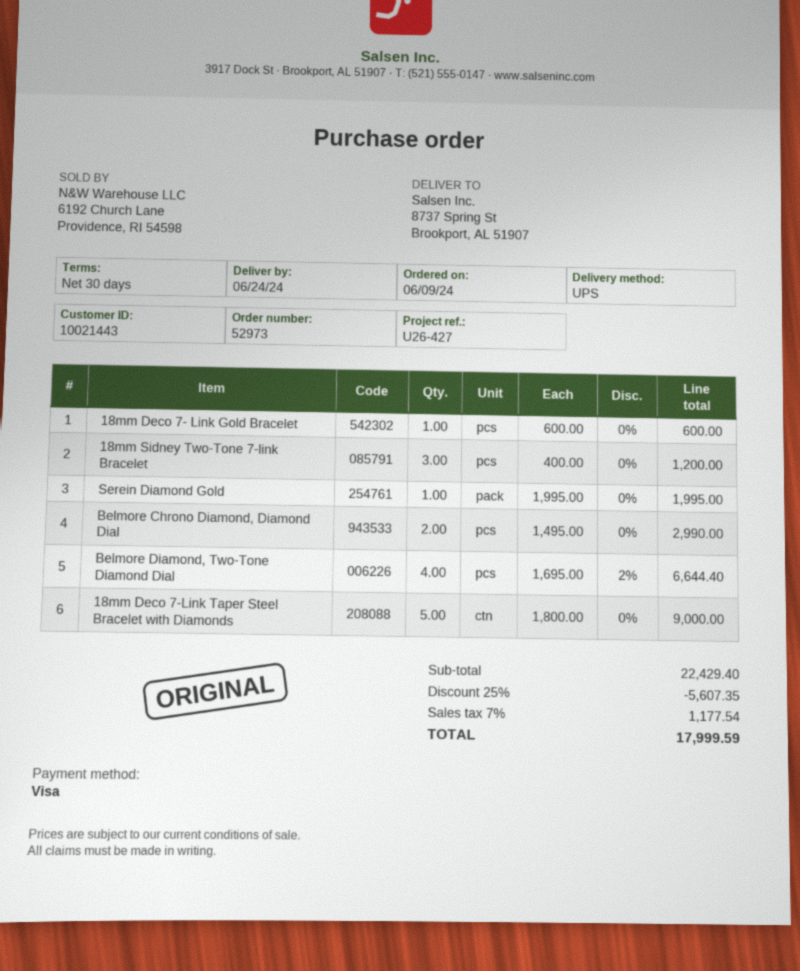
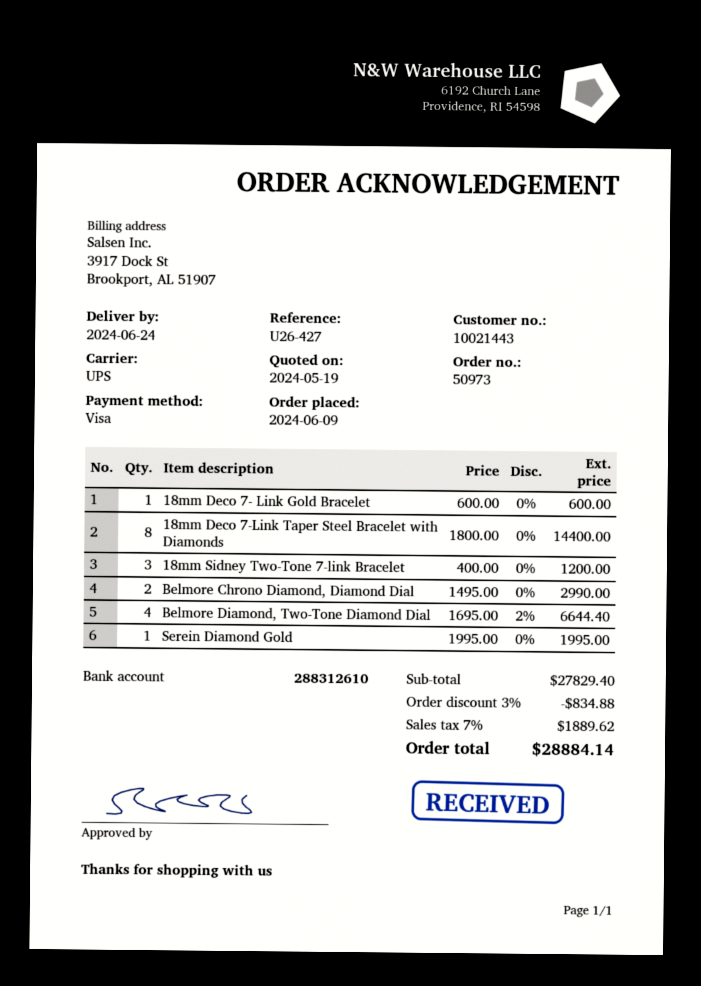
order number: 52973 -> 50973
18mm Deco 7-Link Taper Steel Bracelet with Diamonds: 5 x 1800.00 = 9000.00 -> 8 x 1800.00 = 14400.00
subtotal: 22429.40 -> 27829.40
discount: 25% = 5607.35 -> 3% = 834.88
tax: 7% = 1177.54 -> 7% = 1889.62
total: 17999.59 -> 28884.14

